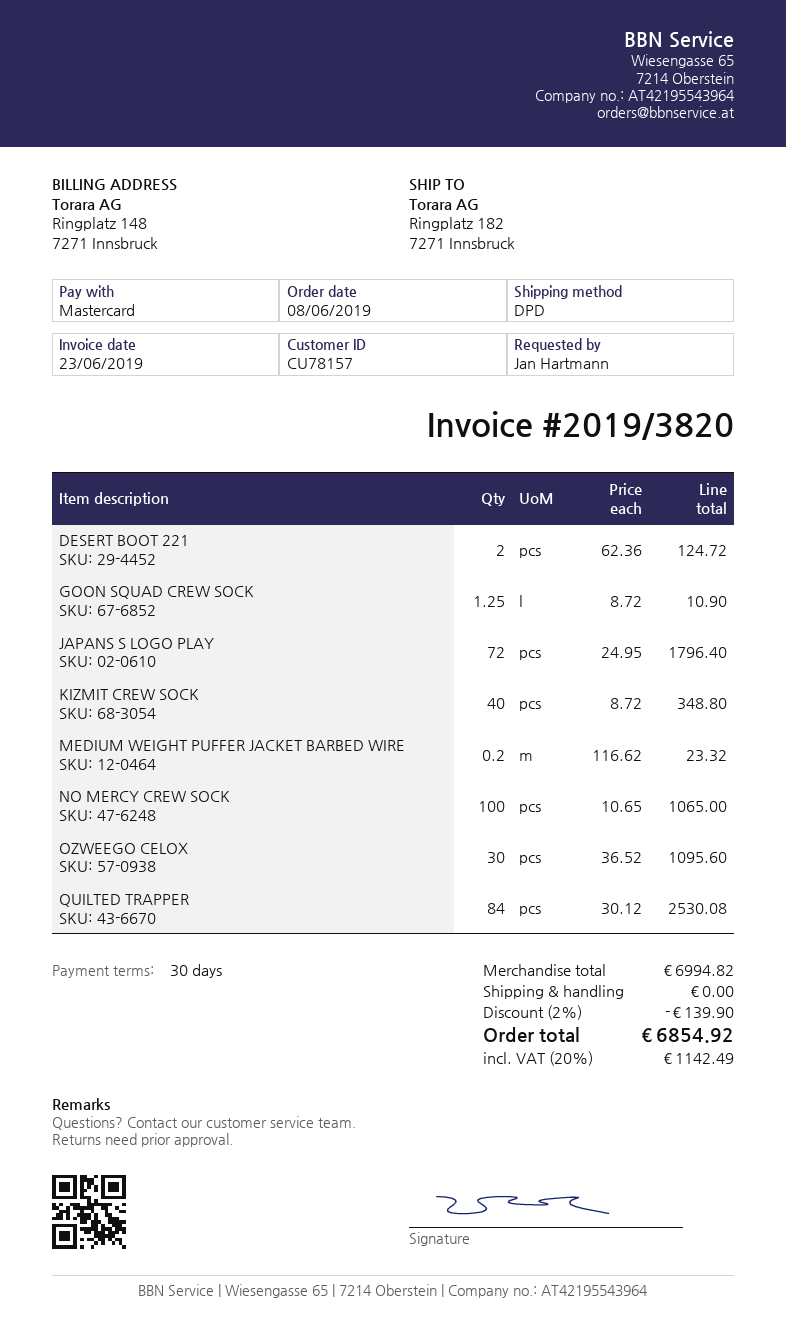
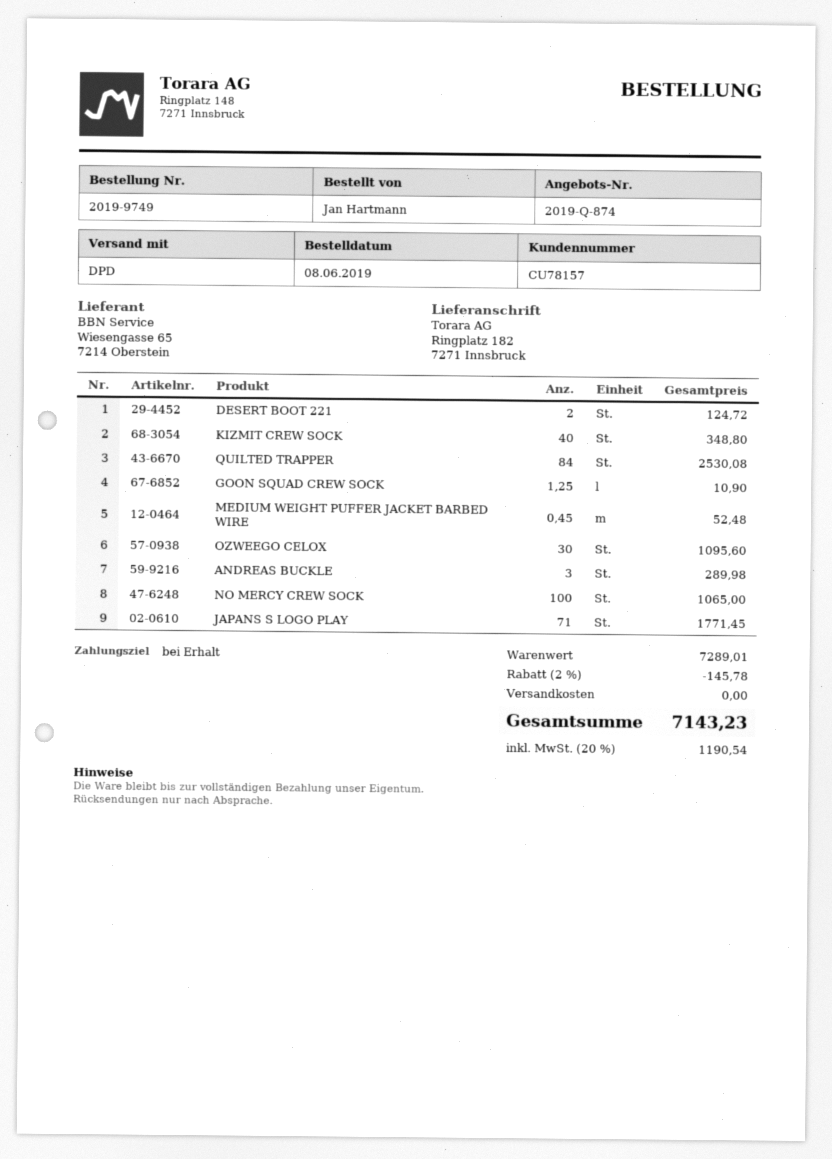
payment terms: 30 days -> on receipt
JAPANS S LOGO PLAY: 72 for 1796.40 -> 71 for 1771.45
MEDIUM WEIGHT PUFFER JACKET BARBED WIRE: 0.2 for 23.32 -> 0.45 for 52.48
ANDREAS BUCKLE: none -> 3 for 289.98
subtotal: 6994.82 -> 7289.01
discount: 2% = 139.90 -> 2% = 145.78
tax: 20% = 1142.49 -> 20% = 1190.54
total: 6854.92 -> 7143.23

